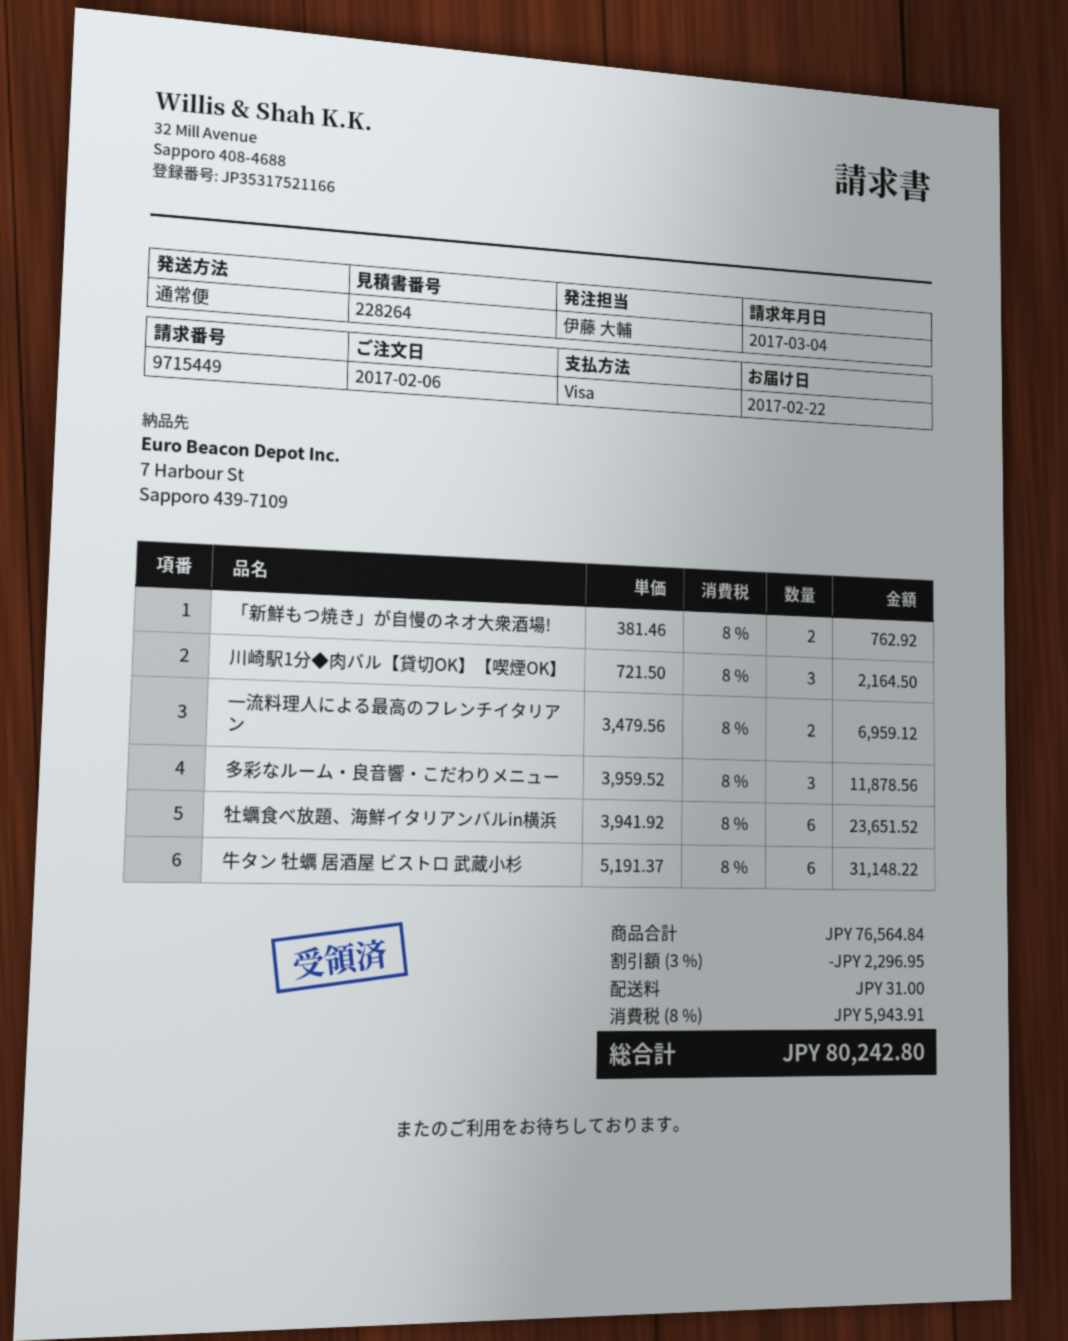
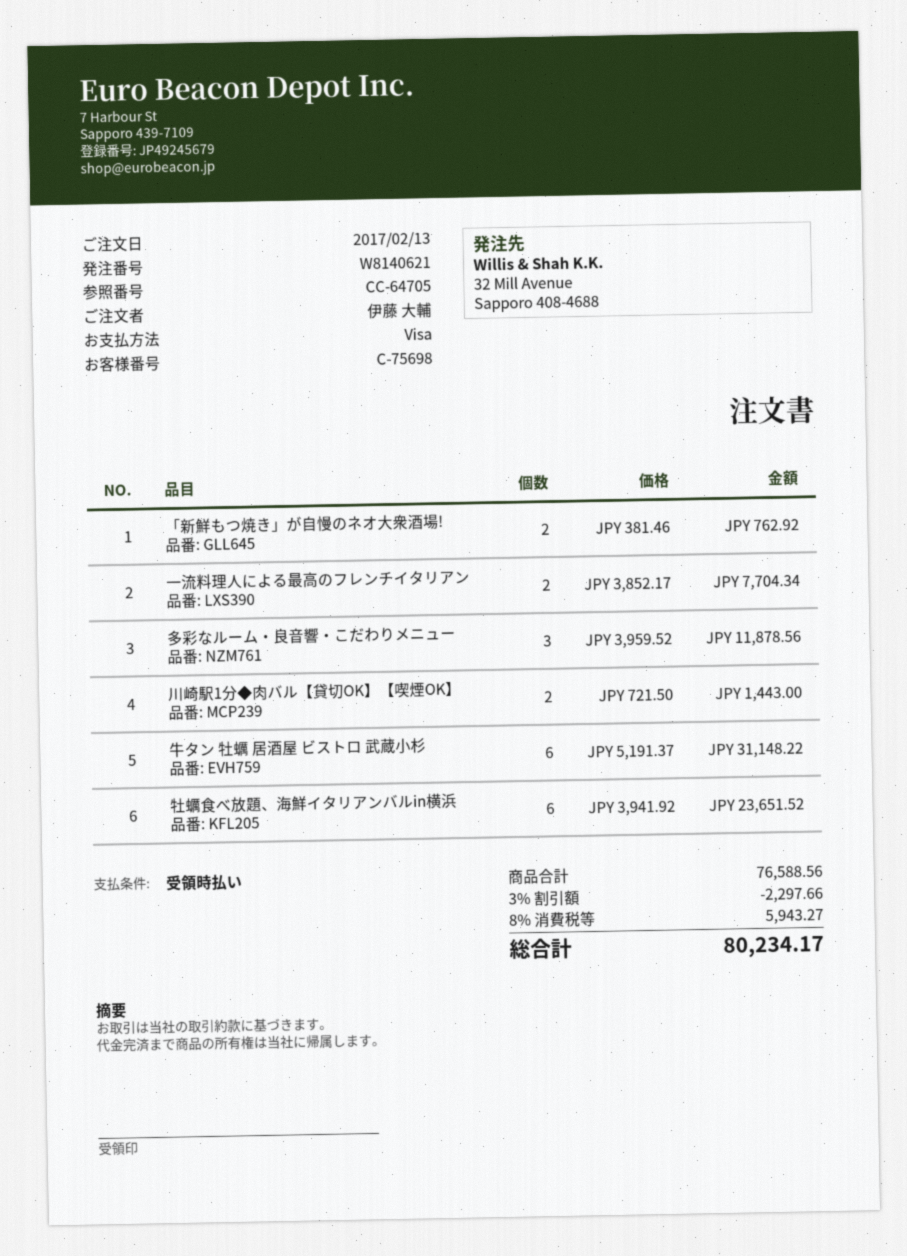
order date: 2017-02-06 -> 2017-02-13
川崎駅1分◆肉バル【貸切OK】【喫煙OK】: 3 x 721.50 = 2164.50 -> 2 x 721.50 = 1443.00
一流料理人による最高のフレンチイタリアン: 2 x 3479.56 = 6959.12 -> 2 x 3852.17 = 7704.34
subtotal: 76564.84 -> 76588.56
discount: 3% = 2296.95 -> 3% = 2297.66
shipping: 31.00 -> none
tax: 8% = 5943.91 -> 8% = 5943.27
total: 80242.80 -> 80234.17

